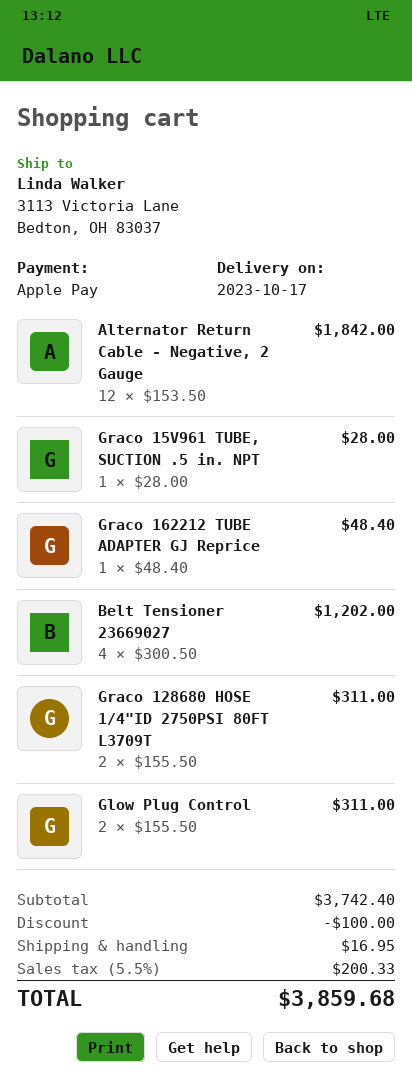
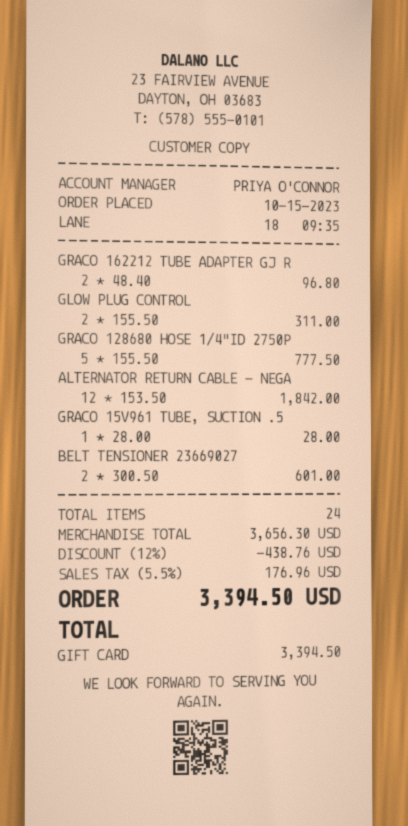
payment method: Apple Pay -> gift card
Graco 162212 TUBE ADAPTER GJ Reprice: 1 x 48.40 = 48.40 -> 2 x 48.40 = 96.80
Belt Tensioner 23669027: 4 x 300.50 = 1202.00 -> 2 x 300.50 = 601.00
Graco 128680 HOSE 1/4"ID 2750PSI 80FT L3709T: 2 x 155.50 = 311.00 -> 5 x 155.50 = 777.50
subtotal: 3742.40 -> 3656.30
discount: 100.00 -> 438.76
shipping: 16.95 -> none
tax: 5.5% = 200.33 -> 5.5% = 176.96
total: 3859.68 -> 3394.50

